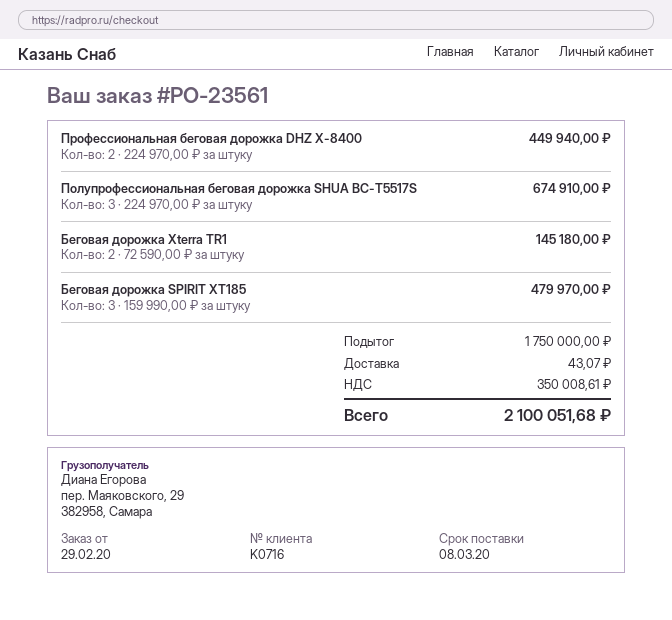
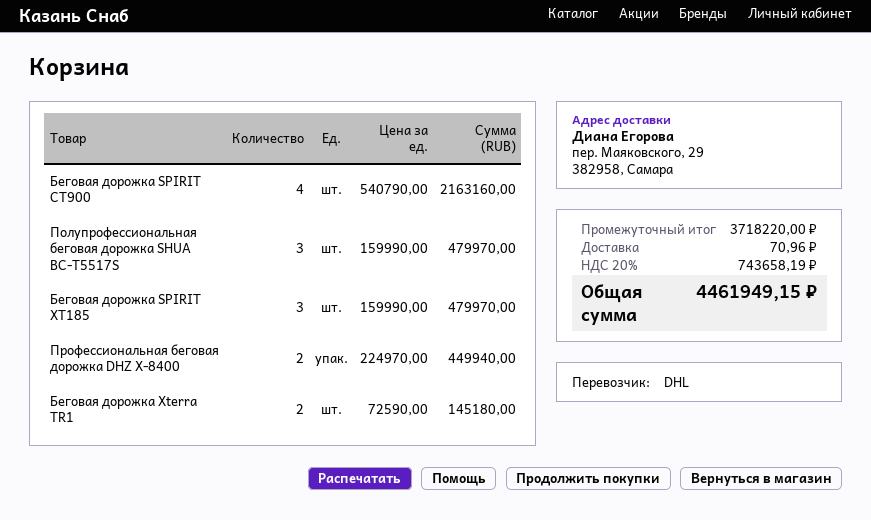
Полупрофессиональная беговая дорожка SHUA BC-T5517S: 3 x 224970.00 = 674910.00 -> 3 x 159990.00 = 479970.00
Беговая дорожка SPIRIT CT900: none -> 4 x 540790.00 = 2163160.00
subtotal: 1750000.00 -> 3718220.00
shipping: 43.07 -> 70.96
tax: 350008.61 -> 743658.19
total: 2100051.68 -> 4461949.15

